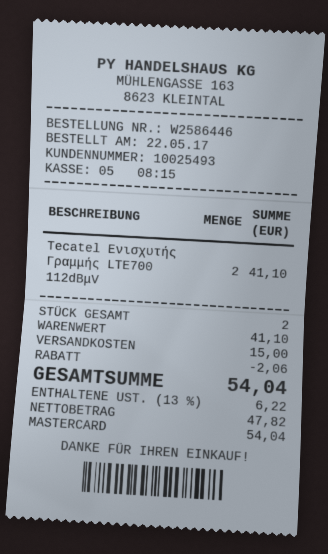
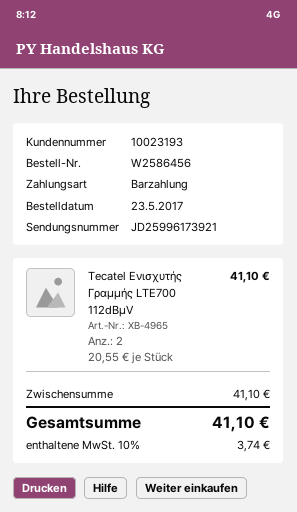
order number: W2586446 -> W2586456
order date: 2017-05-22 -> 2017-05-23
customer number: 10025493 -> 10023193
payment method: Mastercard -> cash
discount: 2.06 -> none
shipping: 15.00 -> none
tax: 13% = 6.22 -> 10% = 3.74
total: 54.04 -> 41.10

